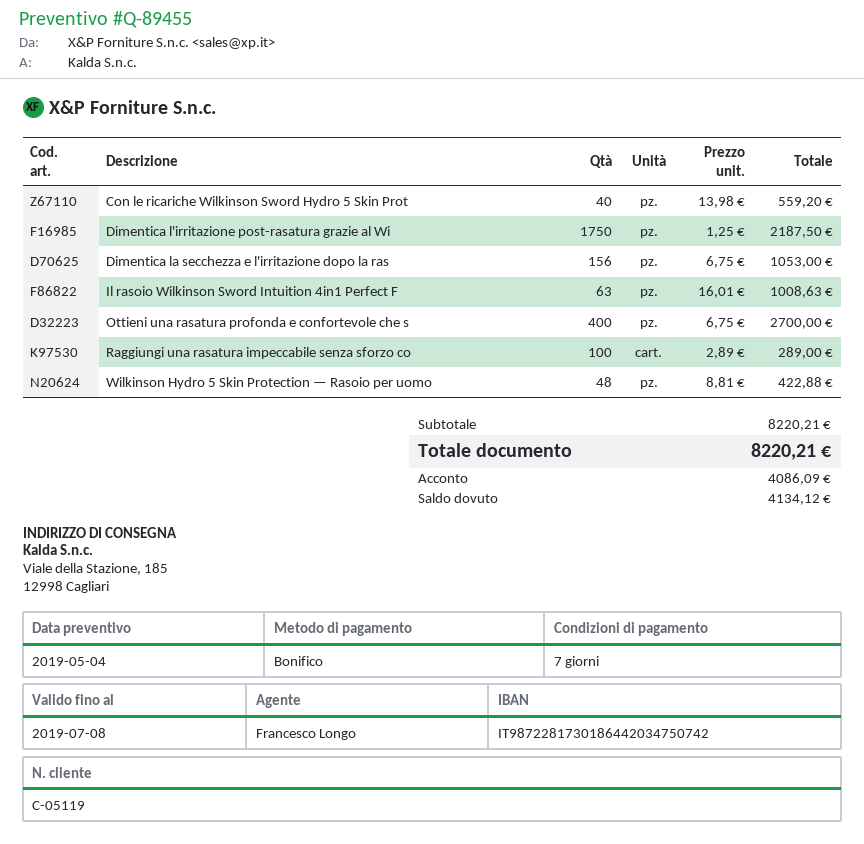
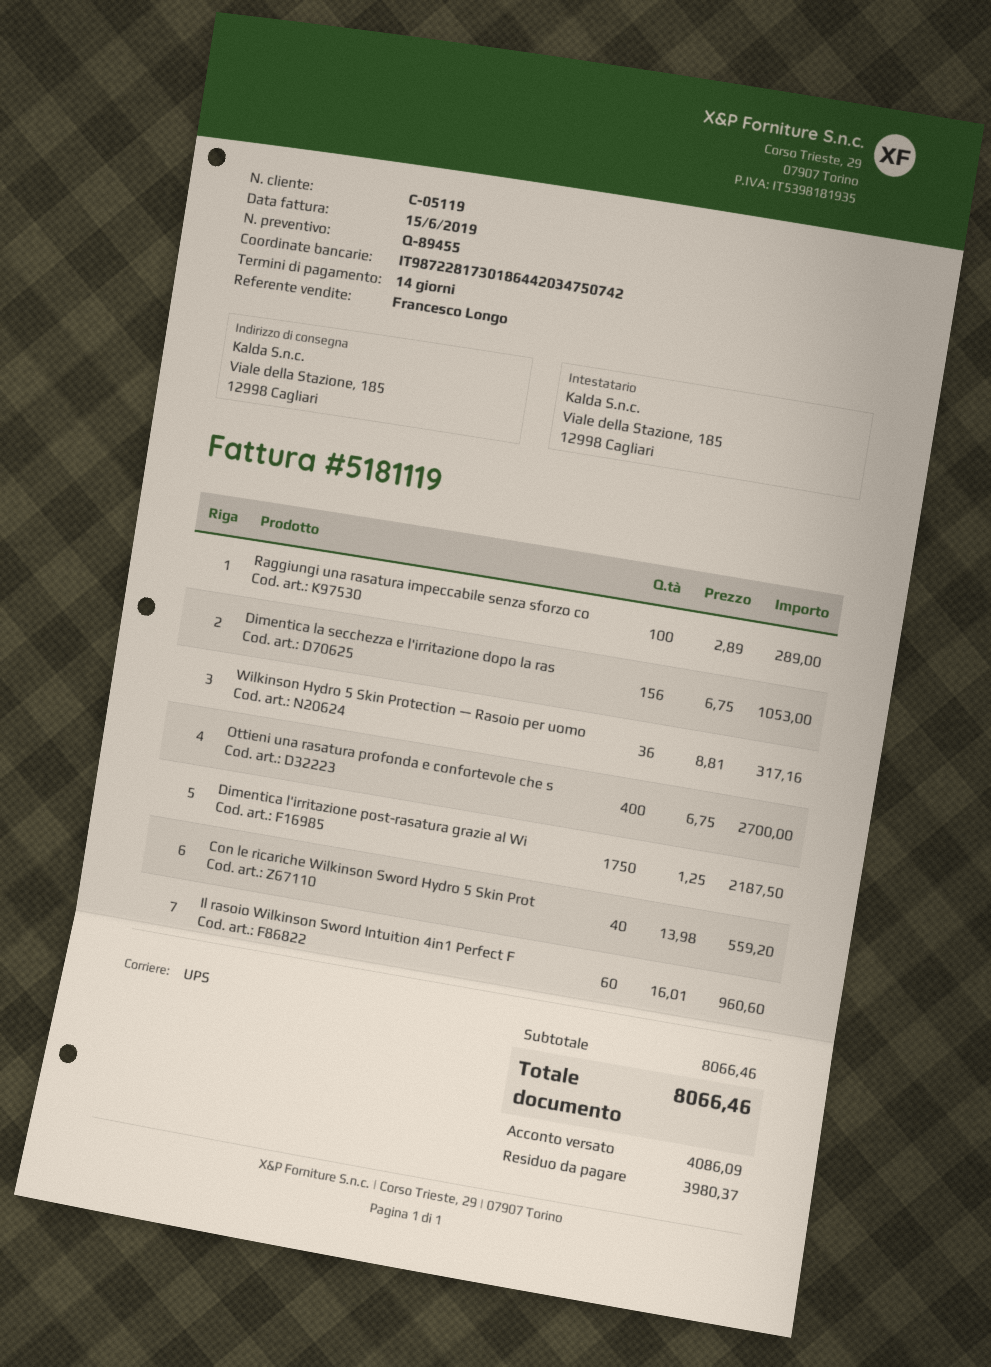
payment terms: 7 days -> 14 days
Il rasoio Wilkinson Sword Intuition 4in1 Perfect F: 63 x 16.01 = 1008.63 -> 60 x 16.01 = 960.60
Wilkinson Hydro 5 Skin Protection — Rasoio per uomo: 48 x 8.81 = 422.88 -> 36 x 8.81 = 317.16
subtotal: 8220.21 -> 8066.46
total: 8220.21 -> 8066.46
balance: 4134.12 -> 3980.37

